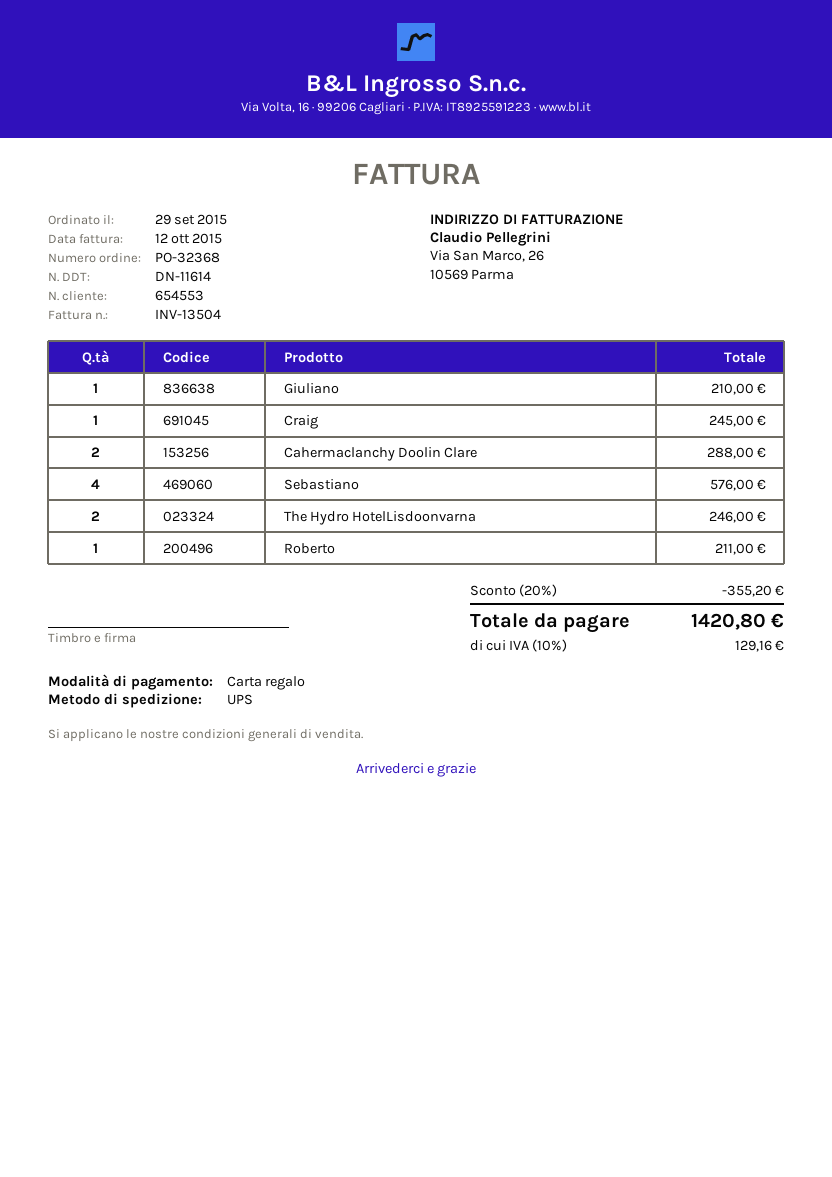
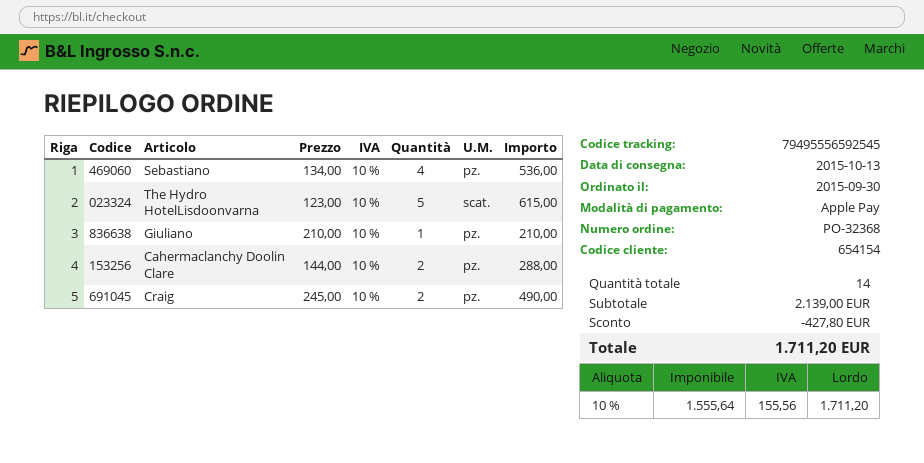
order date: 2015-09-29 -> 2015-09-30
customer number: 654553 -> 654154
payment method: gift card -> Apple Pay
Craig: 1 for 245.00 -> 2 for 490.00
Sebastiano: 4 for 576.00 -> 4 for 536.00
The Hydro HotelLisdoonvarna: 2 for 246.00 -> 5 for 615.00
Roberto: 1 for 211.00 -> none
discount: 355.20 -> 427.80
tax: 10% = 129.16 -> 10% = 155.56
total: 1420.80 -> 1711.20

